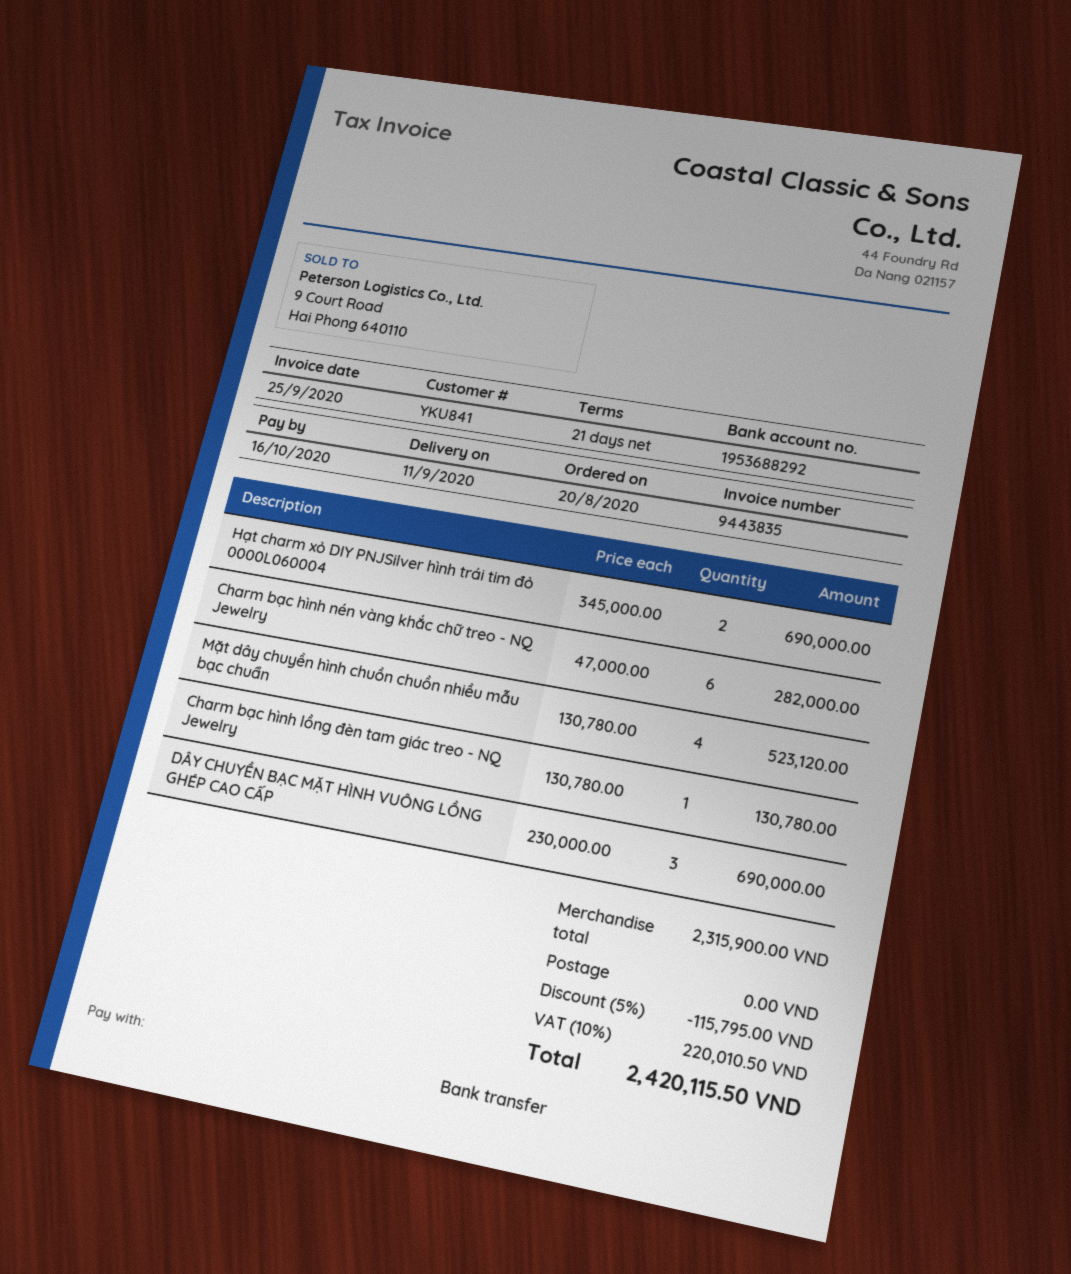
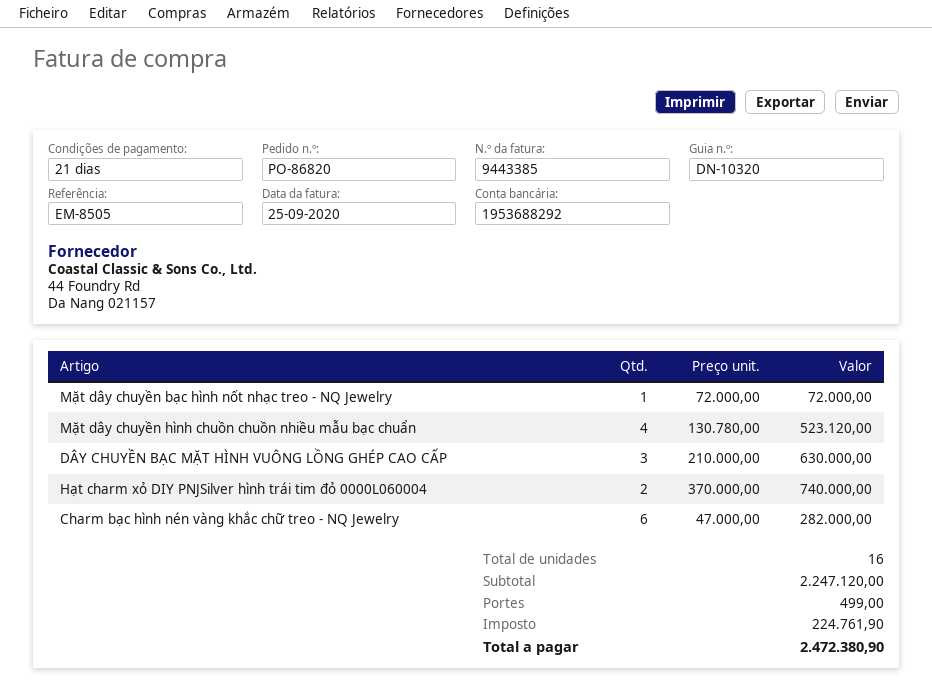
invoice number: 9443835 -> 9443385
Hạt charm xỏ DIY PNJSilver hình trái tim đỏ 0000L060004: 2 x 345000.00 = 690000.00 -> 2 x 370000.00 = 740000.00
Charm bạc hình lồng đèn tam giác treo - NQ Jewelry: 1 x 130780.00 = 130780.00 -> none
DÂY CHUYỀN BẠC MẶT HÌNH VUÔNG LỒNG GHÉP CAO CẤP: 3 x 230000.00 = 690000.00 -> 3 x 210000.00 = 630000.00
Mặt dây chuyền bạc hình nốt nhạc treo - NQ Jewelry: none -> 1 x 72000.00 = 72000.00
subtotal: 2315900.00 -> 2247120.00
discount: 5% = 115795.00 -> none
shipping: 0.00 -> 499.00
tax: 220010.50 -> 224761.90
total: 2420115.50 -> 2472380.90

